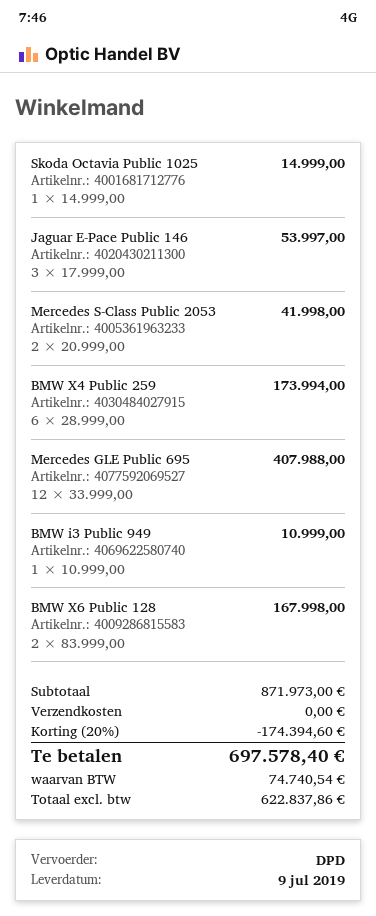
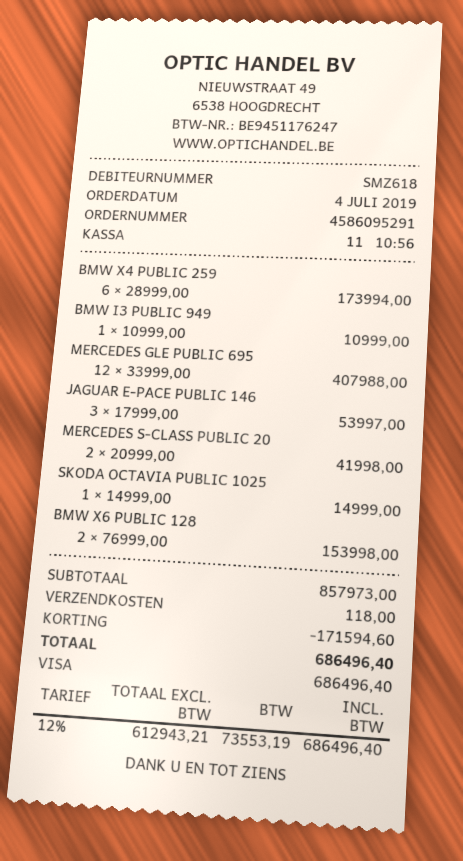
BMW X6 Public 128: 2 x 83999.00 = 167998.00 -> 2 x 76999.00 = 153998.00
subtotal: 871973.00 -> 857973.00
discount: 174394.60 -> 171594.60
shipping: 0.00 -> 118.00
net: 622837.86 -> 612943.21
tax: 74740.54 -> 73553.19
total: 697578.40 -> 686496.40

